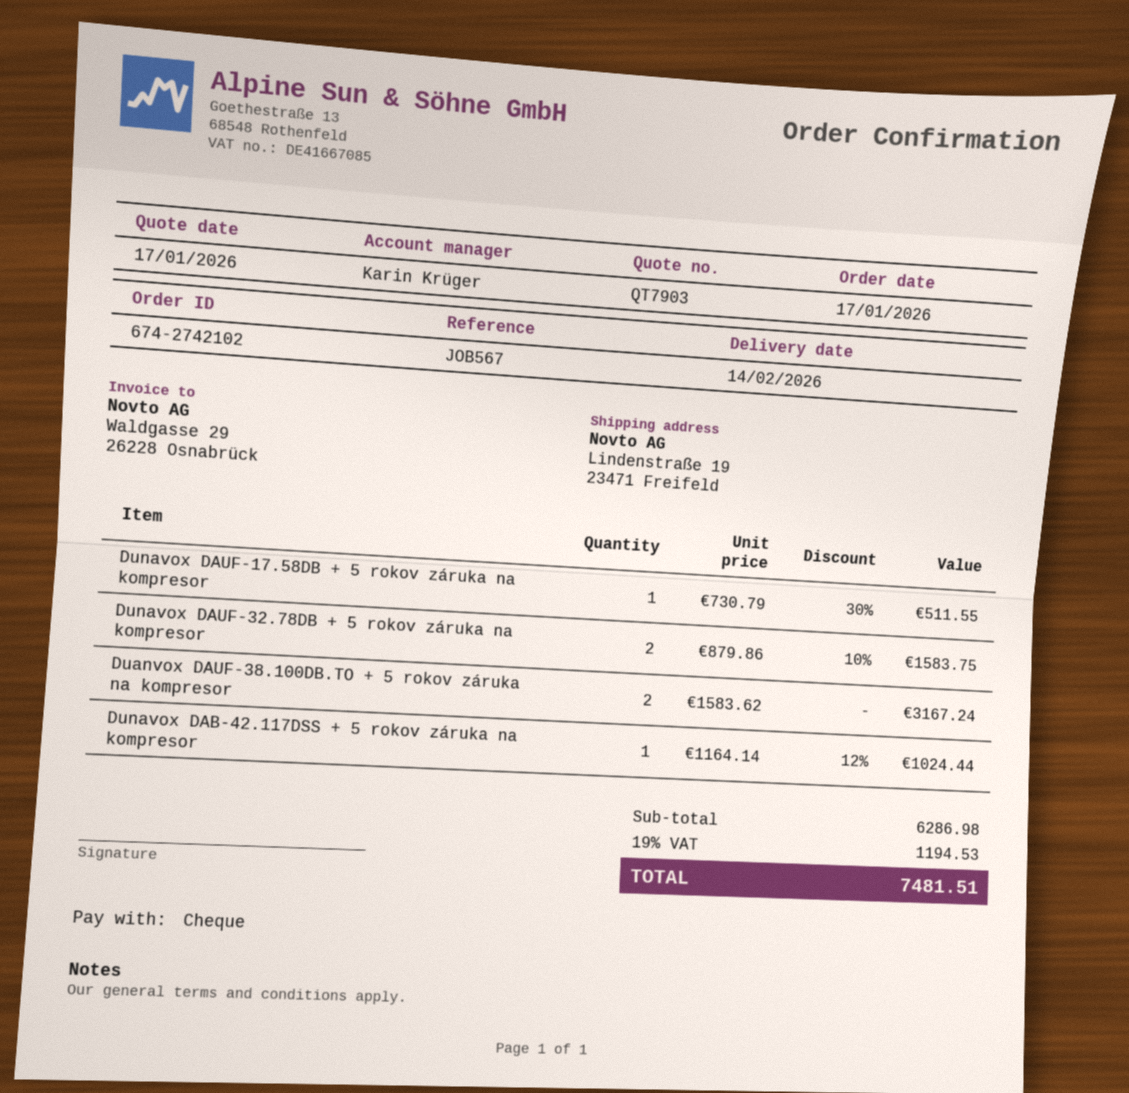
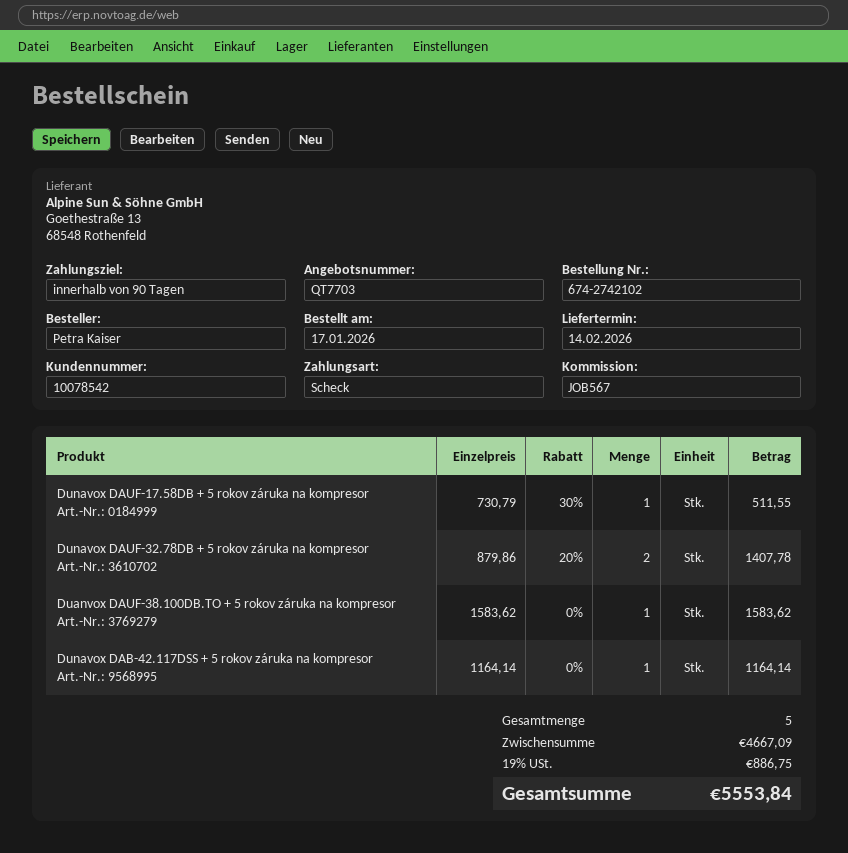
quote number: QT7903 -> QT7703
Dunavox DAUF-32.78DB + 5 rokov záruka na kompresor: 2 x 879.86 - 10% = 1583.75 -> 2 x 879.86 - 20% = 1407.78
Duanvox DAUF-38.100DB.TO + 5 rokov záruka na kompresor: 2 x 1583.62 = 3167.24 -> 1 x 1583.62 = 1583.62
Dunavox DAB-42.117DSS + 5 rokov záruka na kompresor: 1 x 1164.14 - 12% = 1024.44 -> 1 x 1164.14 = 1164.14
subtotal: 6286.98 -> 4667.09
tax: 19% = 1194.53 -> 19% = 886.75
total: 7481.51 -> 5553.84

